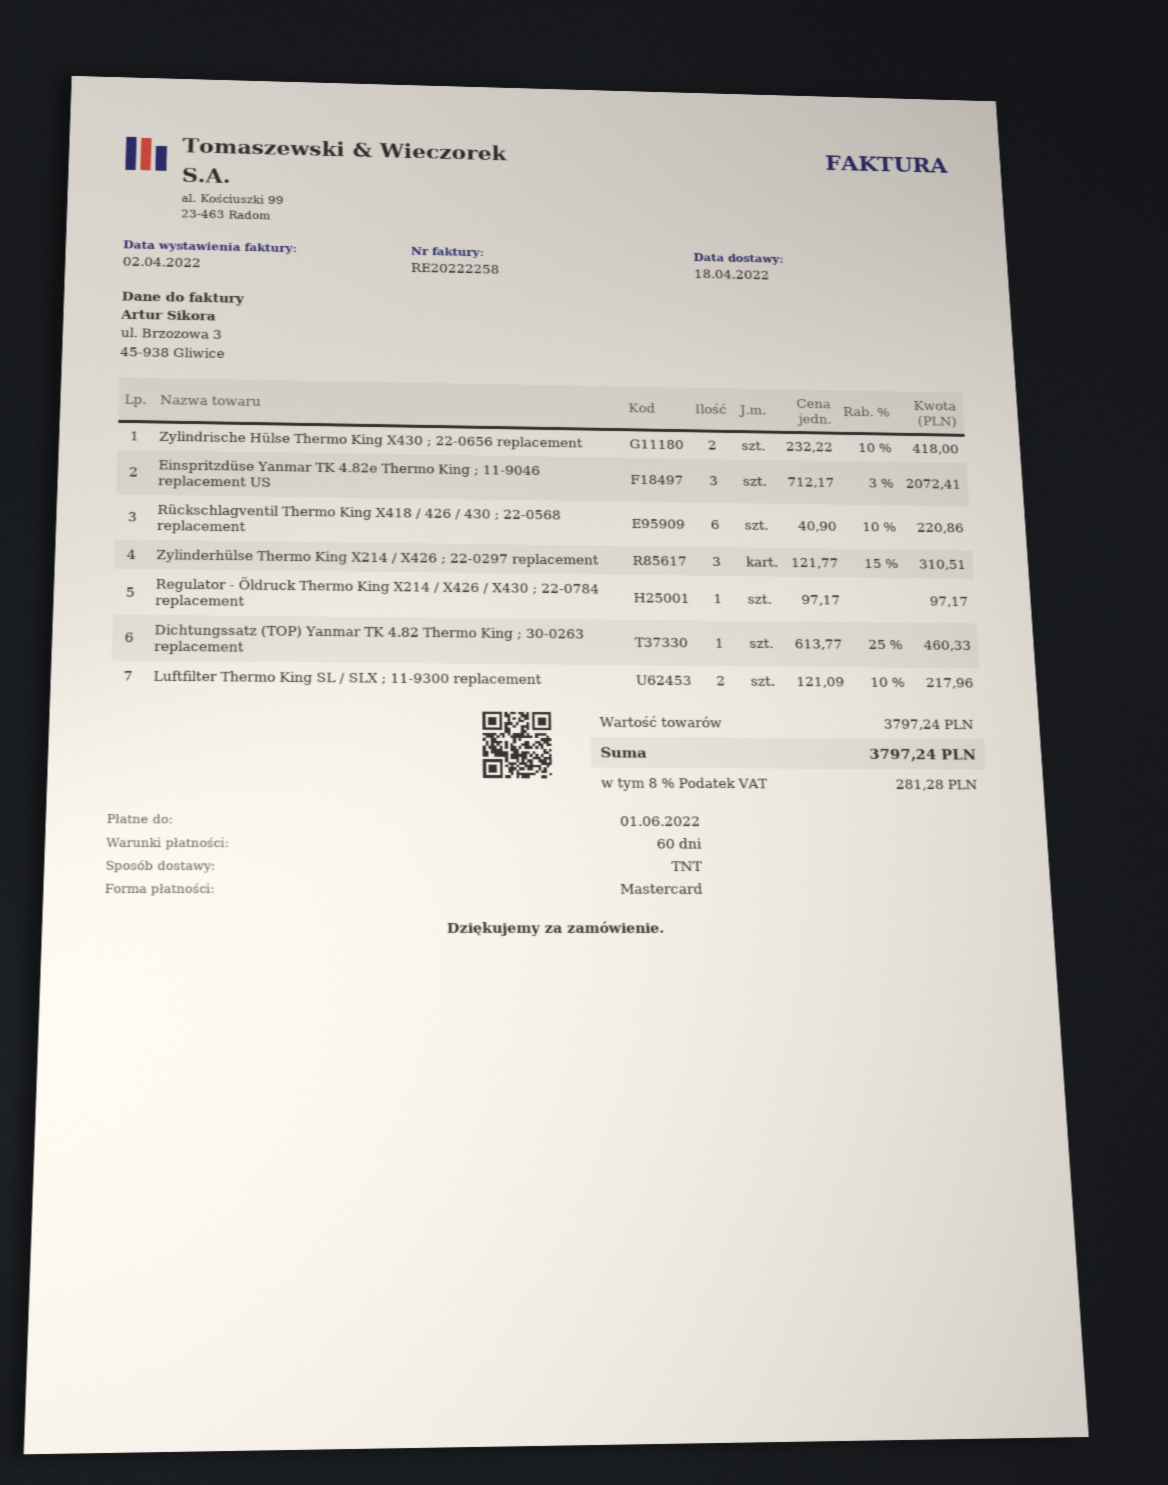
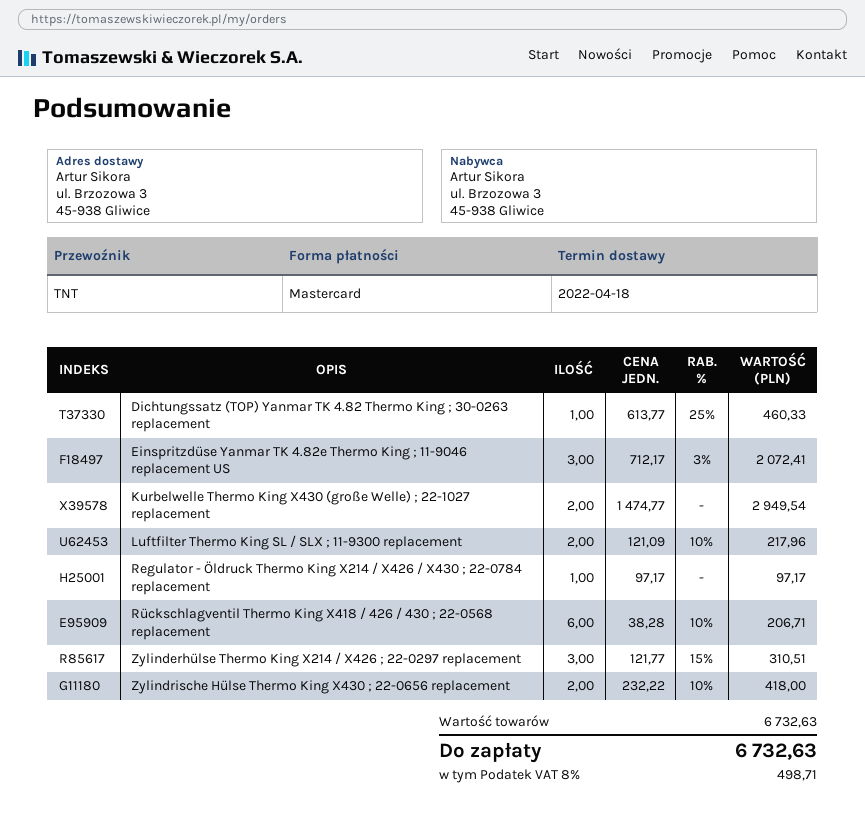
Rückschlagventil Thermo King X418 / 426 / 430 ; 22-0568 replacement: 6 x 40.90 - 10% = 220.86 -> 6 x 38.28 - 10% = 206.71
Kurbelwelle Thermo King X430 (große Welle) ; 22-1027 replacement: none -> 2 x 1474.77 = 2949.54
subtotal: 3797.24 -> 6732.63
tax: 8% = 281.28 -> 8% = 498.71
total: 3797.24 -> 6732.63

